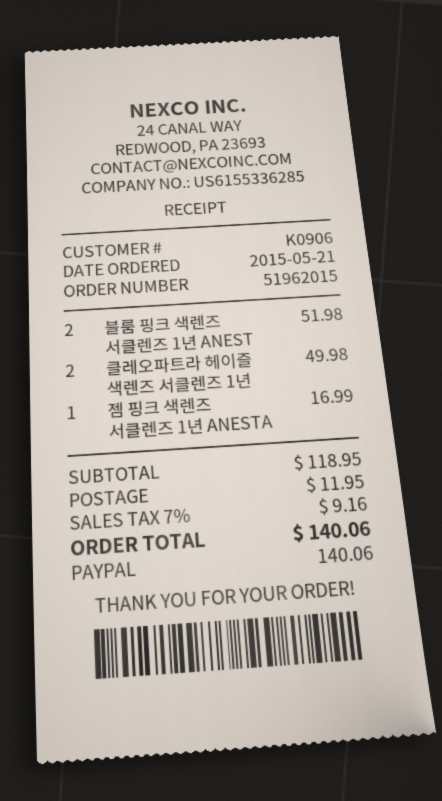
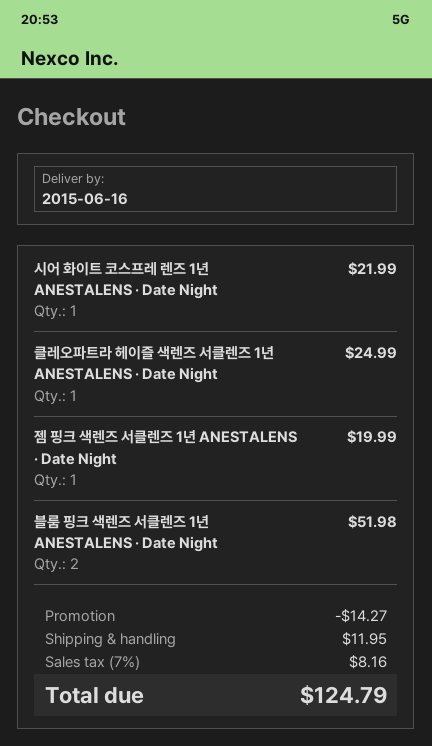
클레오파트라 헤이즐 색렌즈 서클렌즈 1년: 2 for 49.98 -> 1 for 24.99
젬 핑크 색렌즈 서클렌즈 1년 ANESTA: 1 for 16.99 -> 1 for 19.99
시어 화이트 코스프레 렌즈 1년 ANESTALENS · Date Night: none -> 1 for 21.99
discount: none -> 14.27
tax: 7% = 9.16 -> 7% = 8.16
total: 140.06 -> 124.79

